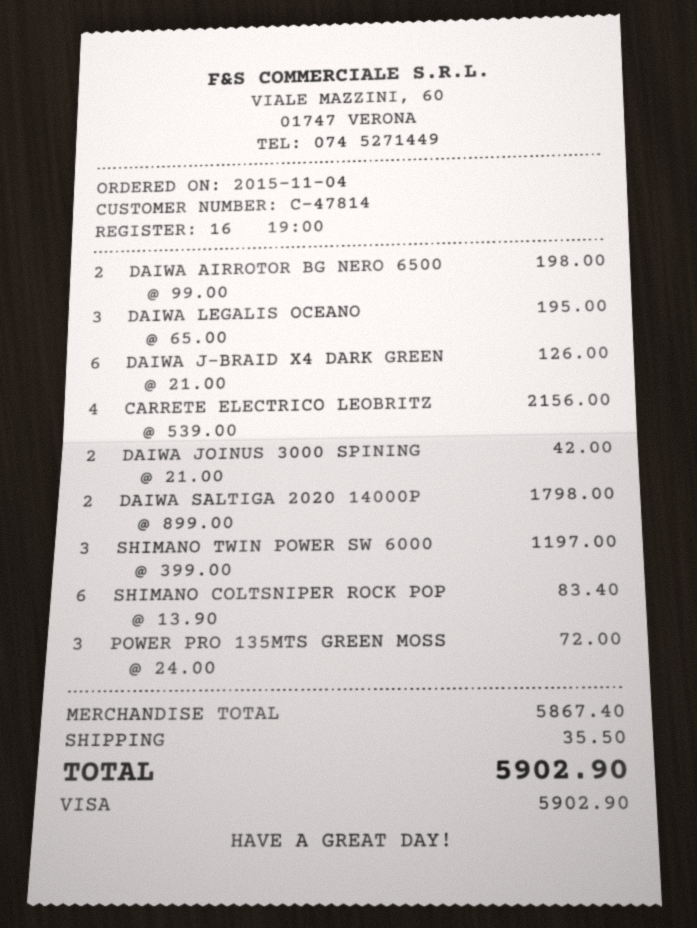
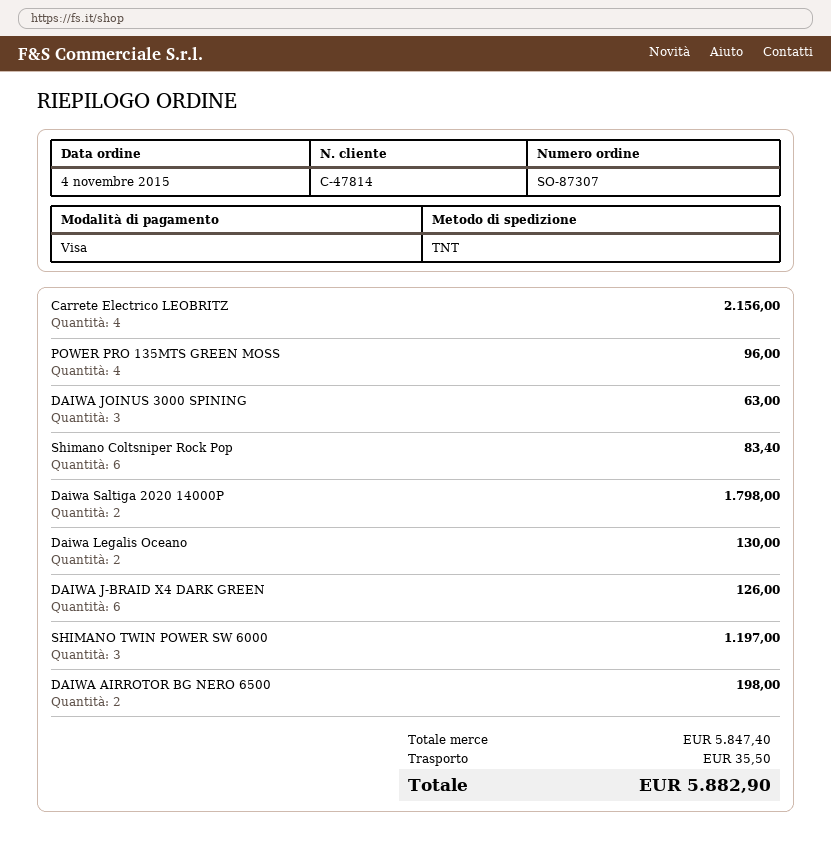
DAIWA LEGALIS OCEANO: 3 for 195.00 -> 2 for 130.00
DAIWA JOINUS 3000 SPINING: 2 for 42.00 -> 3 for 63.00
POWER PRO 135MTS GREEN MOSS: 3 for 72.00 -> 4 for 96.00
subtotal: 5867.40 -> 5847.40
total: 5902.90 -> 5882.90

